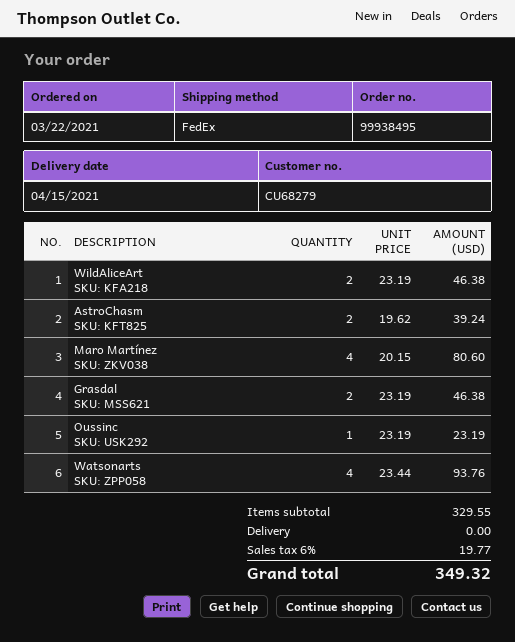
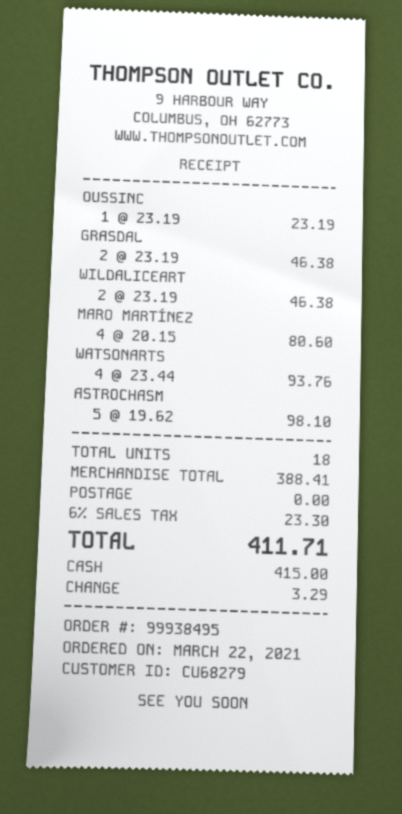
AstroChasm: 2 x 19.62 = 39.24 -> 5 x 19.62 = 98.10
subtotal: 329.55 -> 388.41
tax: 6% = 19.77 -> 6% = 23.30
total: 349.32 -> 411.71

